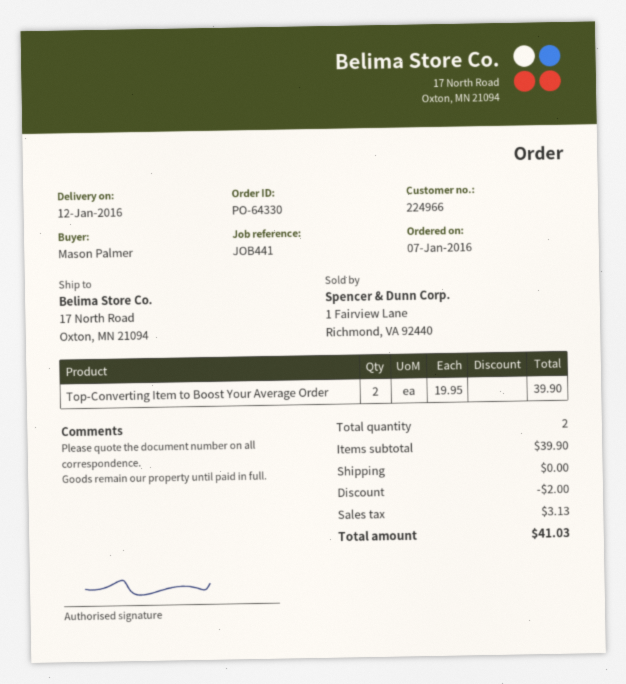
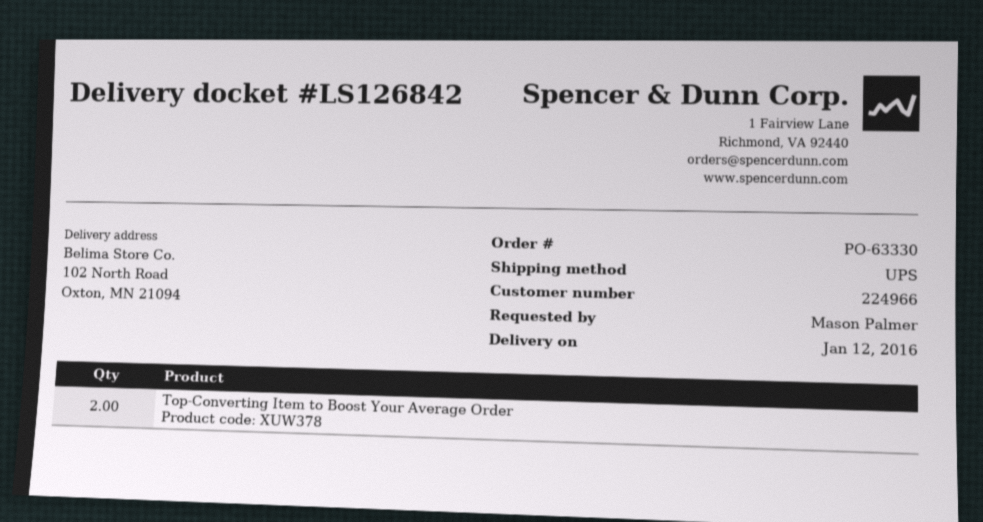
order number: PO-64330 -> PO-63330
ship to: 17 North Road, Oxton, MN 21094 -> 102 North Road, Oxton, MN 21094

